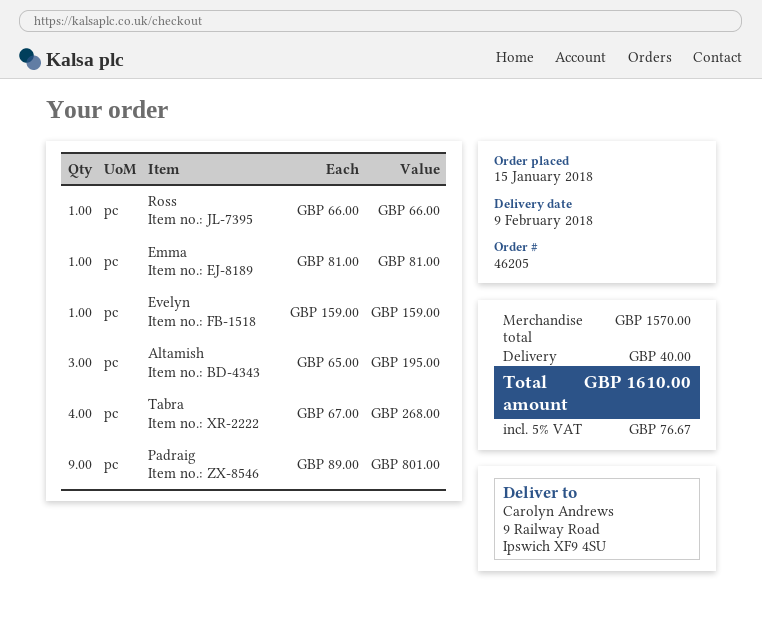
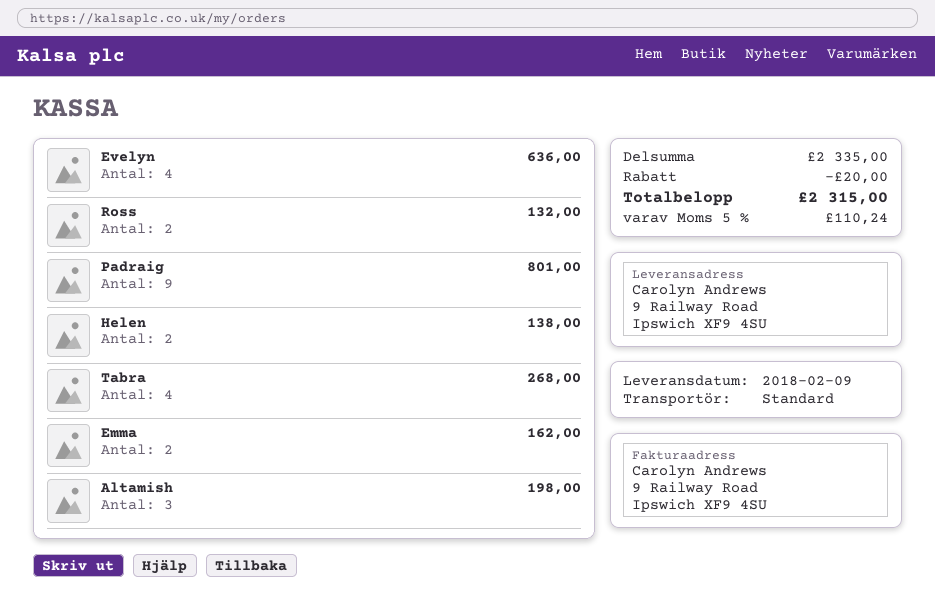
Ross: 1 for 66.00 -> 2 for 132.00
Emma: 1 for 81.00 -> 2 for 162.00
Evelyn: 1 for 159.00 -> 4 for 636.00
Altamish: 3 for 195.00 -> 3 for 198.00
Helen: none -> 2 for 138.00
subtotal: 1570.00 -> 2335.00
discount: none -> 20.00
shipping: 40.00 -> none
tax: 5% = 76.67 -> 5% = 110.24
total: 1610.00 -> 2315.00

